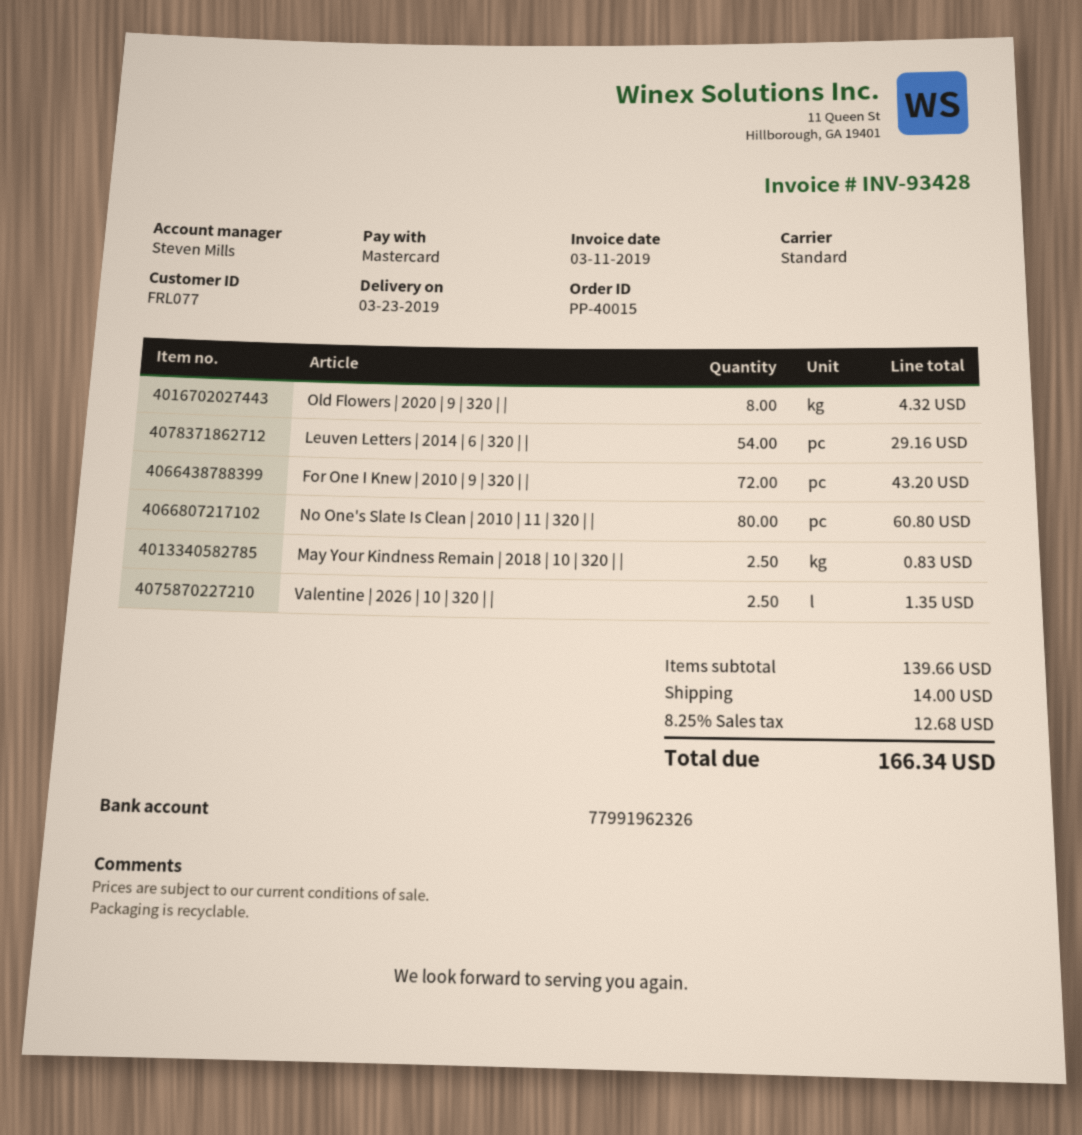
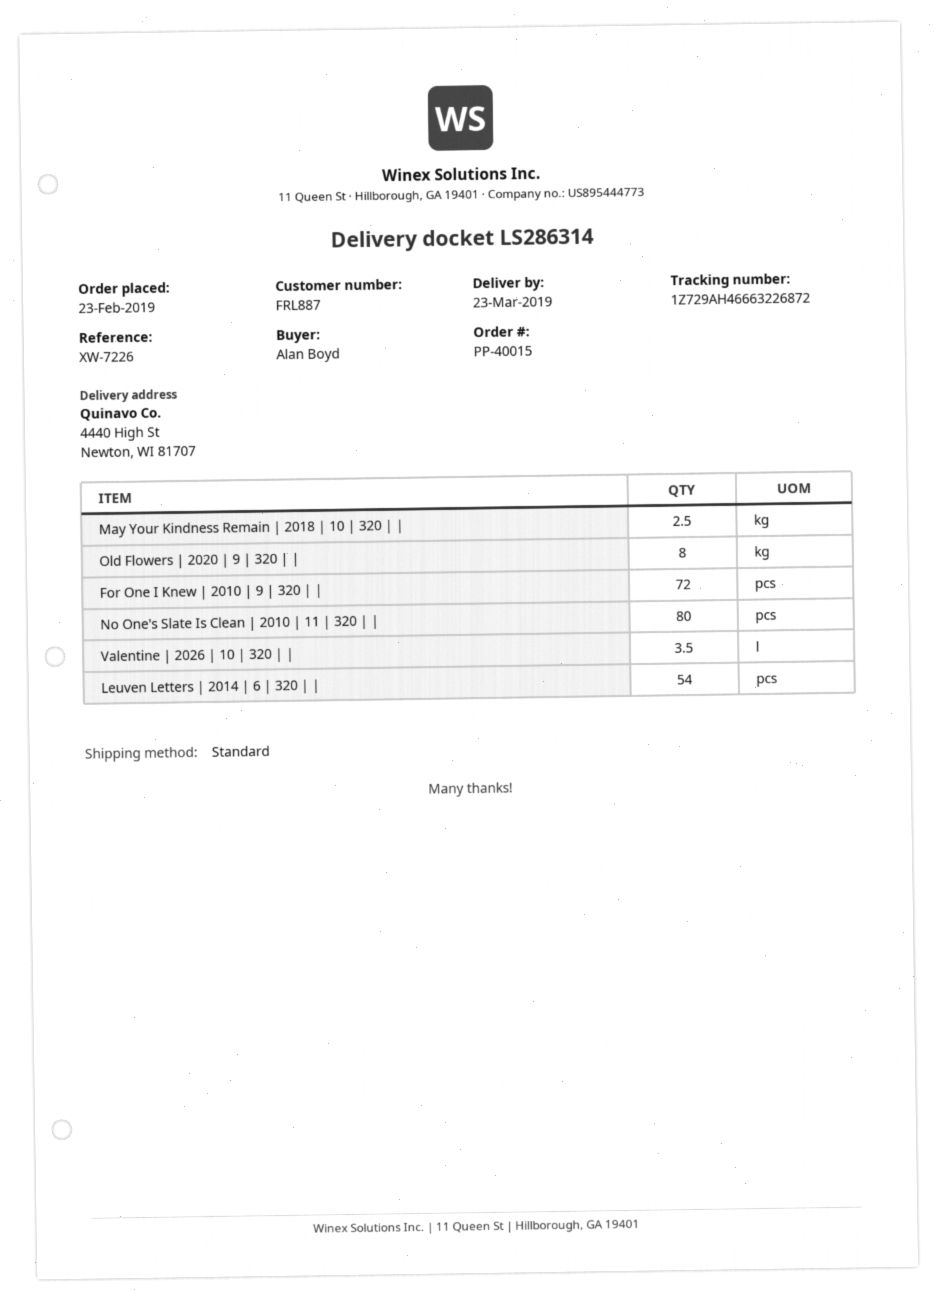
customer number: FRL077 -> FRL887
Valentine | 2026 | 10 | 320 | |: 2.5 -> 3.5

